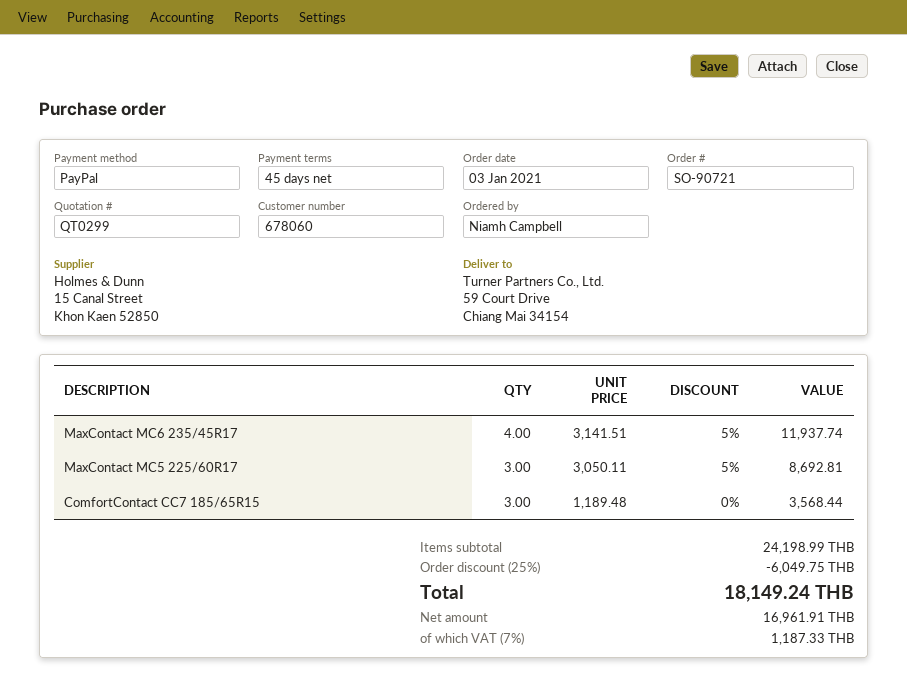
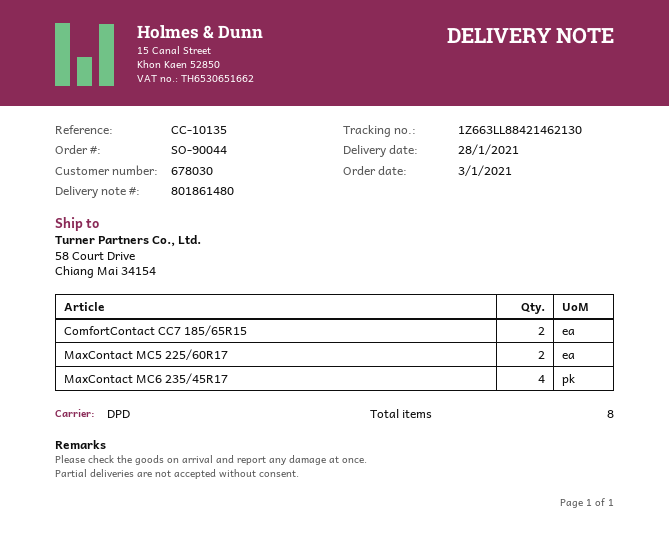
order number: SO-90721 -> SO-90044
customer number: 678060 -> 678030
ship to: 59 Court Drive, Chiang Mai 34154 -> 58 Court Drive, Chiang Mai 34154
MaxContact MC5 225/60R17: 3 -> 2
ComfortContact CC7 185/65R15: 3 -> 2

